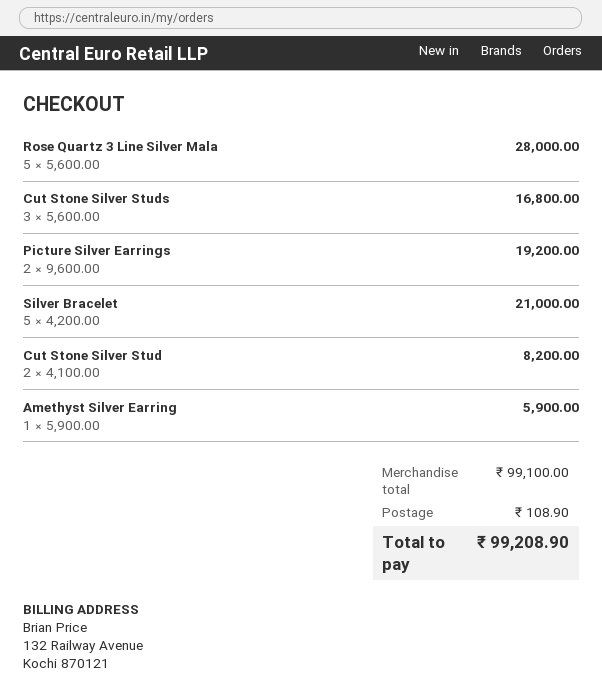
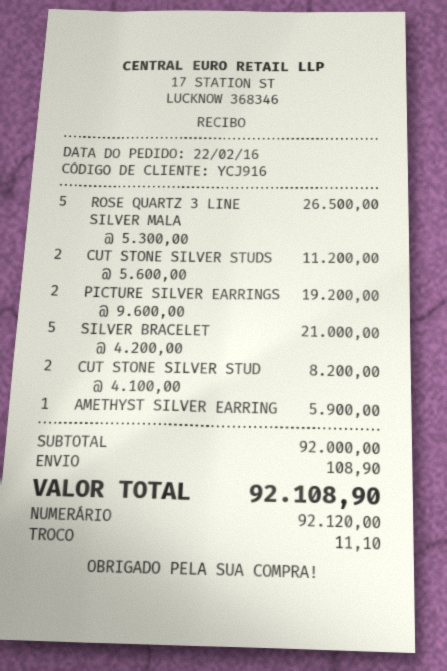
Rose Quartz 3 Line Silver Mala: 5 x 5600.00 = 28000.00 -> 5 x 5300.00 = 26500.00
Cut Stone Silver Studs: 3 x 5600.00 = 16800.00 -> 2 x 5600.00 = 11200.00
subtotal: 99100.00 -> 92000.00
total: 99208.90 -> 92108.90

